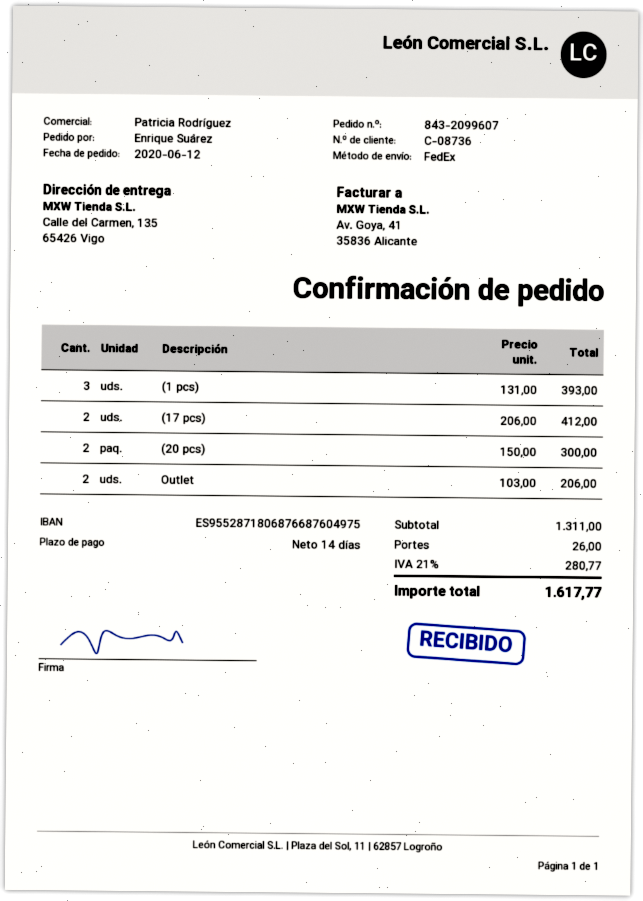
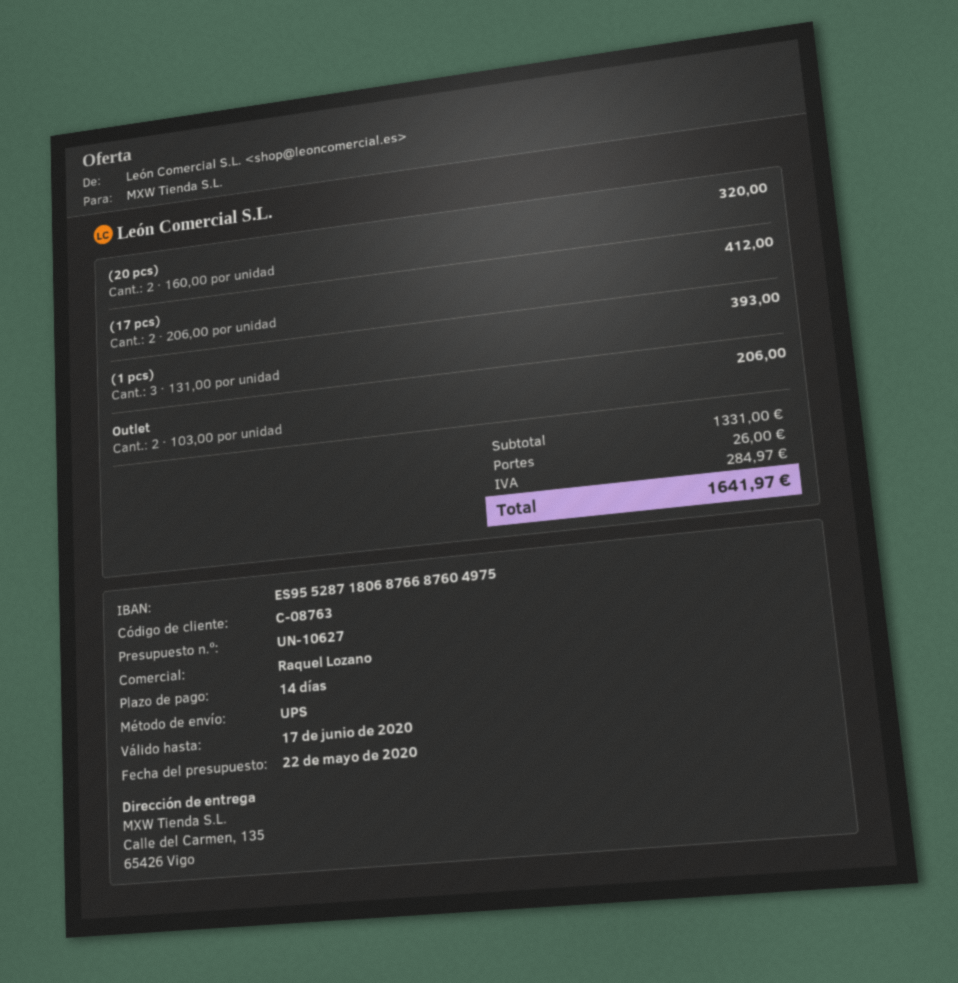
customer number: C-08736 -> C-08763
sales rep: Patricia Rodríguez -> Raquel Lozano
shipping method: FedEx -> UPS
(20 pcs): 2 x 150.00 = 300.00 -> 2 x 160.00 = 320.00
subtotal: 1311.00 -> 1331.00
tax: 280.77 -> 284.97
total: 1617.77 -> 1641.97

